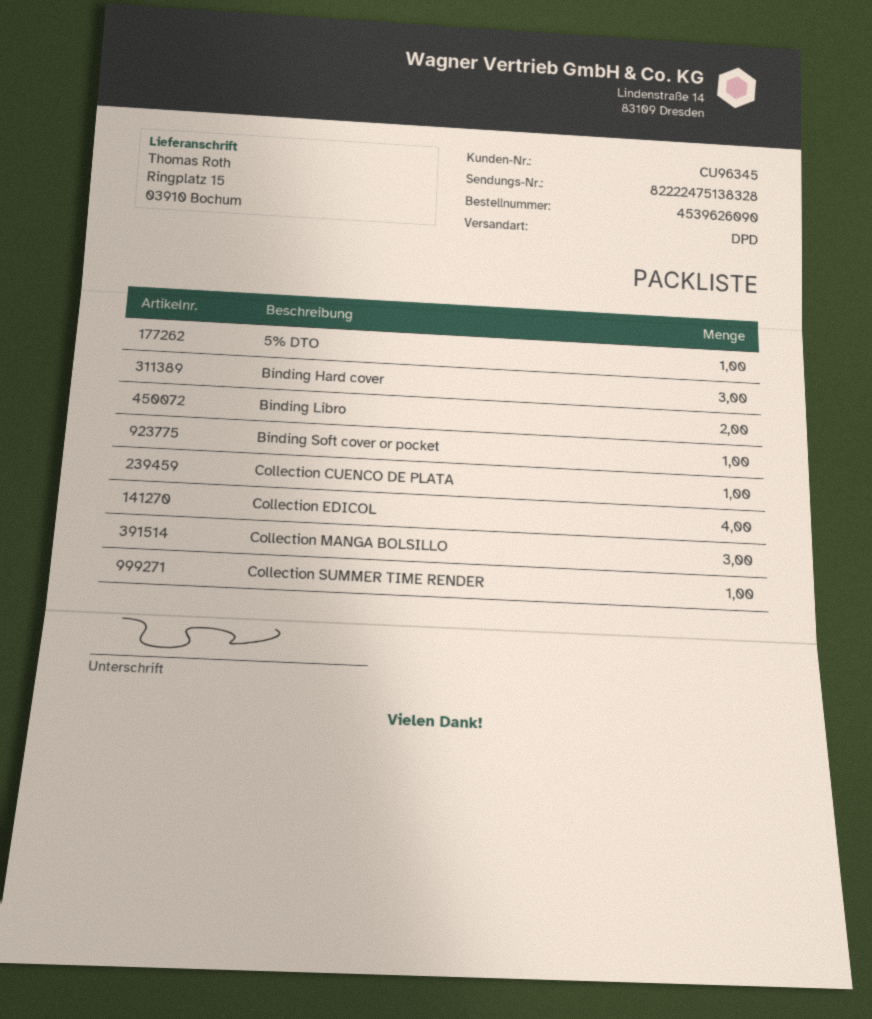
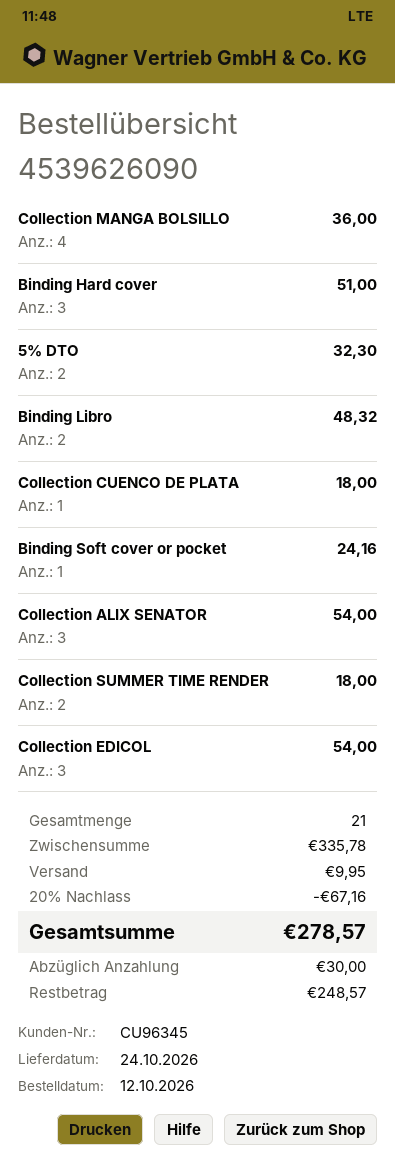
5% DTO: 1 -> 2
Collection EDICOL: 4 -> 3
Collection MANGA BOLSILLO: 3 -> 4
Collection SUMMER TIME RENDER: 1 -> 2
Collection ALIX SENATOR: none -> 3

